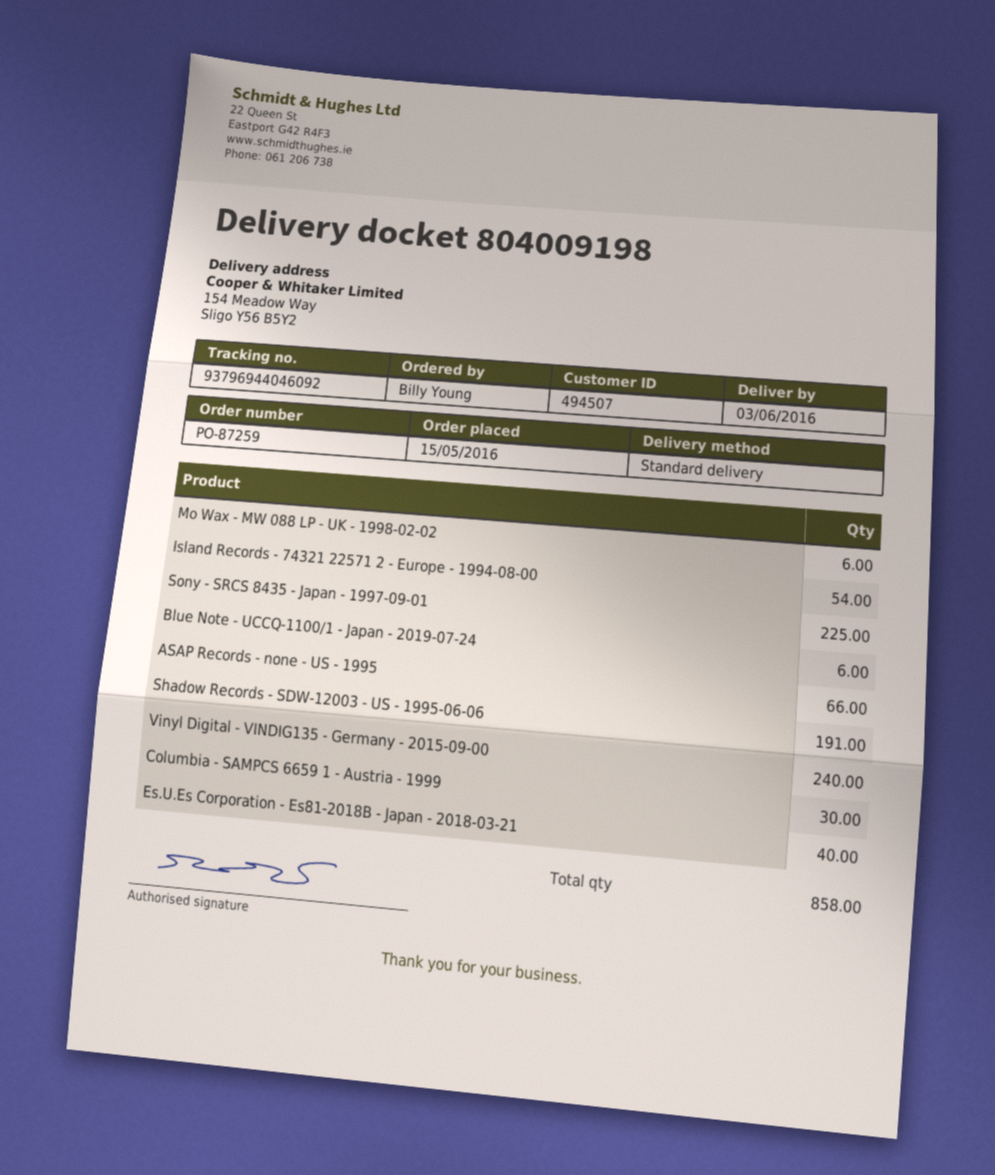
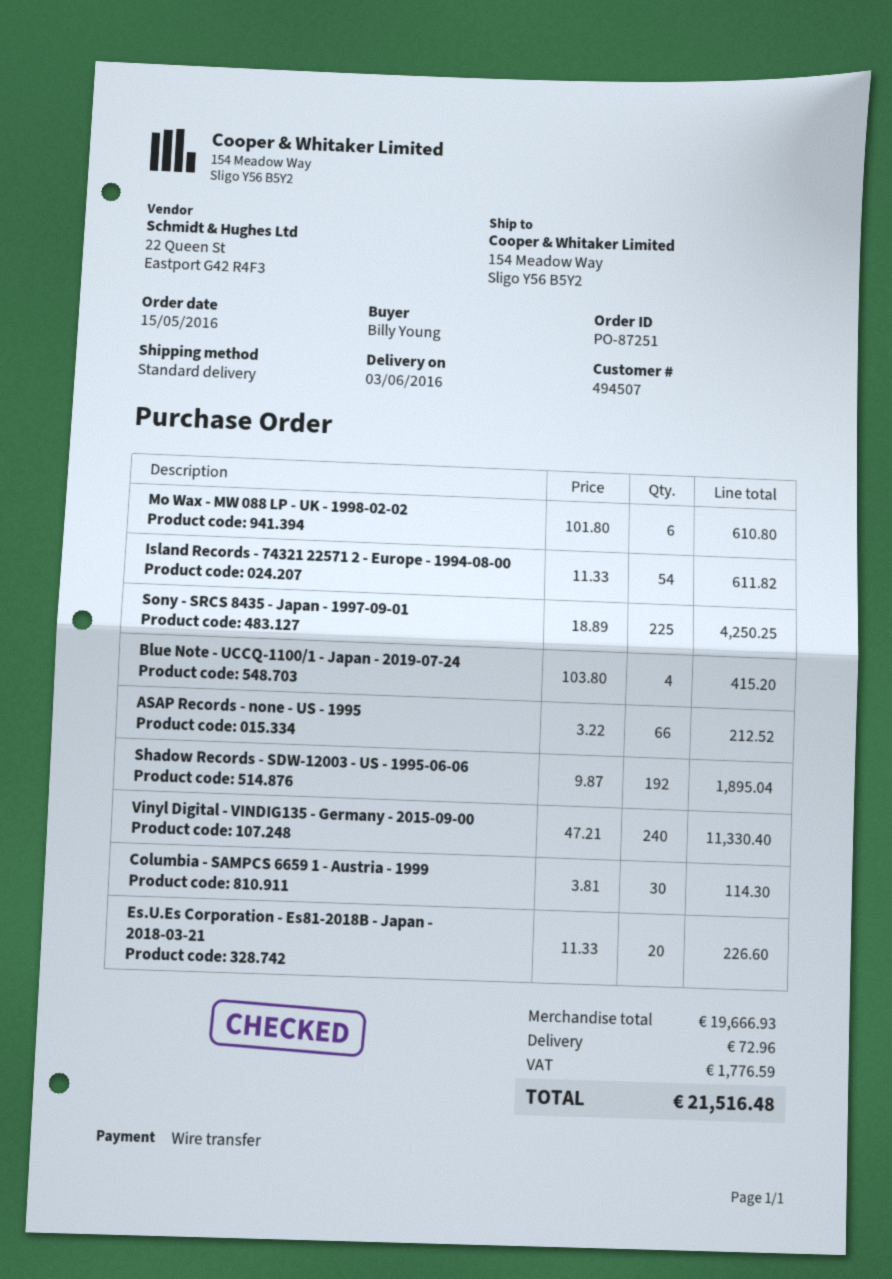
order number: PO-87259 -> PO-87251
Blue Note - UCCQ-1100/1 - Japan - 2019-07-24: 6 -> 4
Shadow Records - SDW-12003 - US - 1995-06-06: 191 -> 192
Es.U.Es Corporation - Es81-2018B - Japan - 2018-03-21: 40 -> 20

